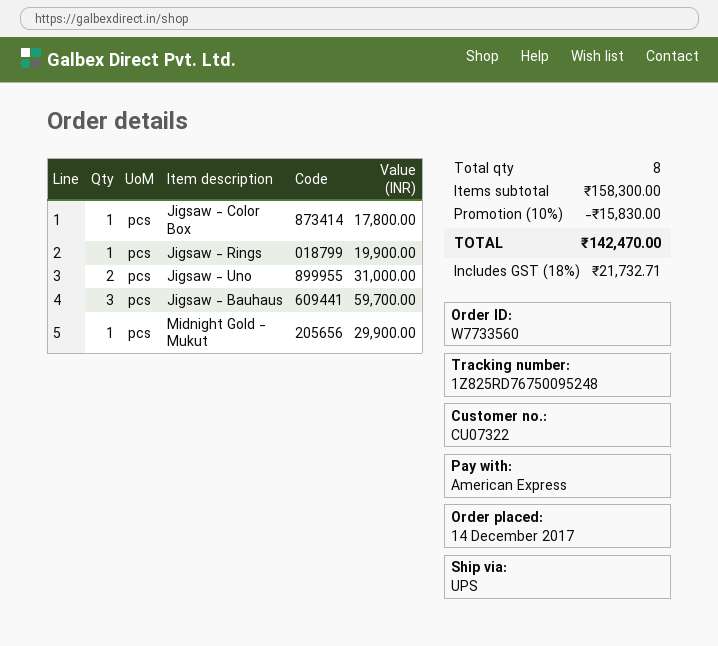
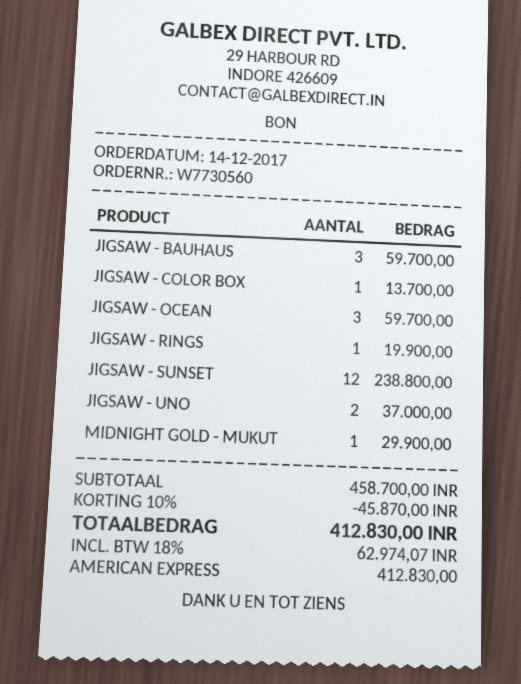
order number: W7733560 -> W7730560
Jigsaw - Color Box: 1 for 17800.00 -> 1 for 13700.00
Jigsaw - Uno: 2 for 31000.00 -> 2 for 37000.00
JIGSAW - OCEAN: none -> 3 for 59700.00
JIGSAW - SUNSET: none -> 12 for 238800.00
subtotal: 158300.00 -> 458700.00
discount: 10% = 15830.00 -> 10% = 45870.00
tax: 18% = 21732.71 -> 18% = 62974.07
total: 142470.00 -> 412830.00

